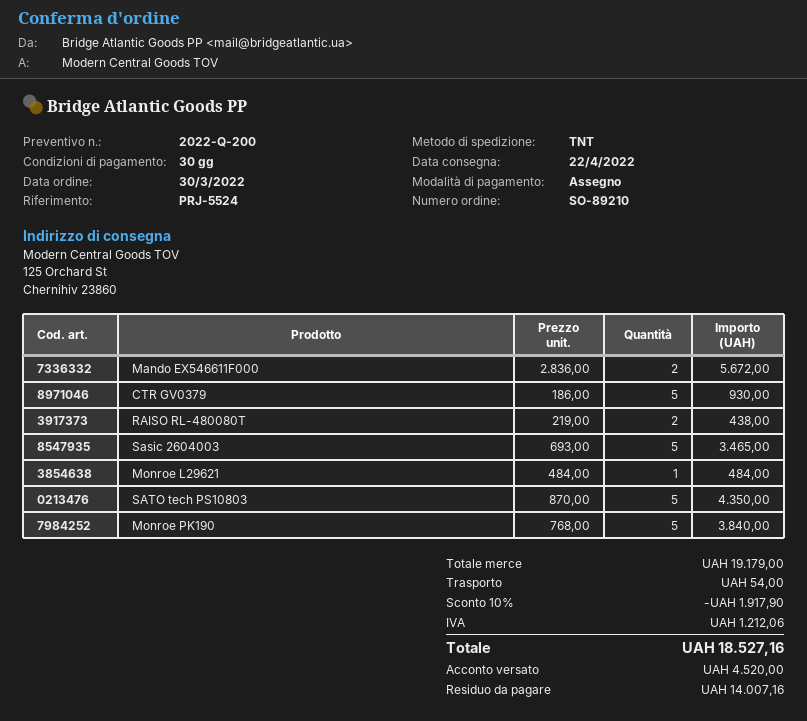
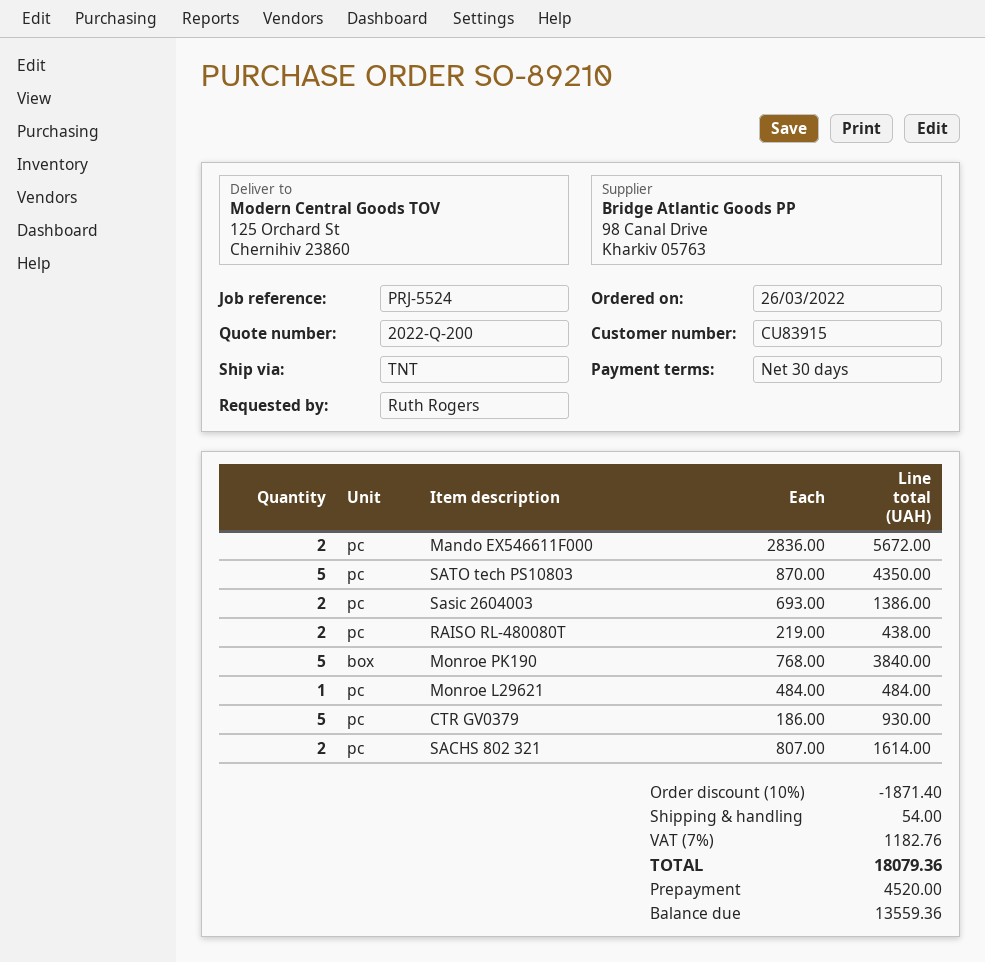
order date: 2022-03-30 -> 2022-03-26
Sasic 2604003: 5 x 693.00 = 3465.00 -> 2 x 693.00 = 1386.00
SACHS 802 321: none -> 2 x 807.00 = 1614.00
discount: 10% = 1917.90 -> 10% = 1871.40
tax: 1212.06 -> 1182.76
total: 18527.16 -> 18079.36
balance: 14007.16 -> 13559.36

